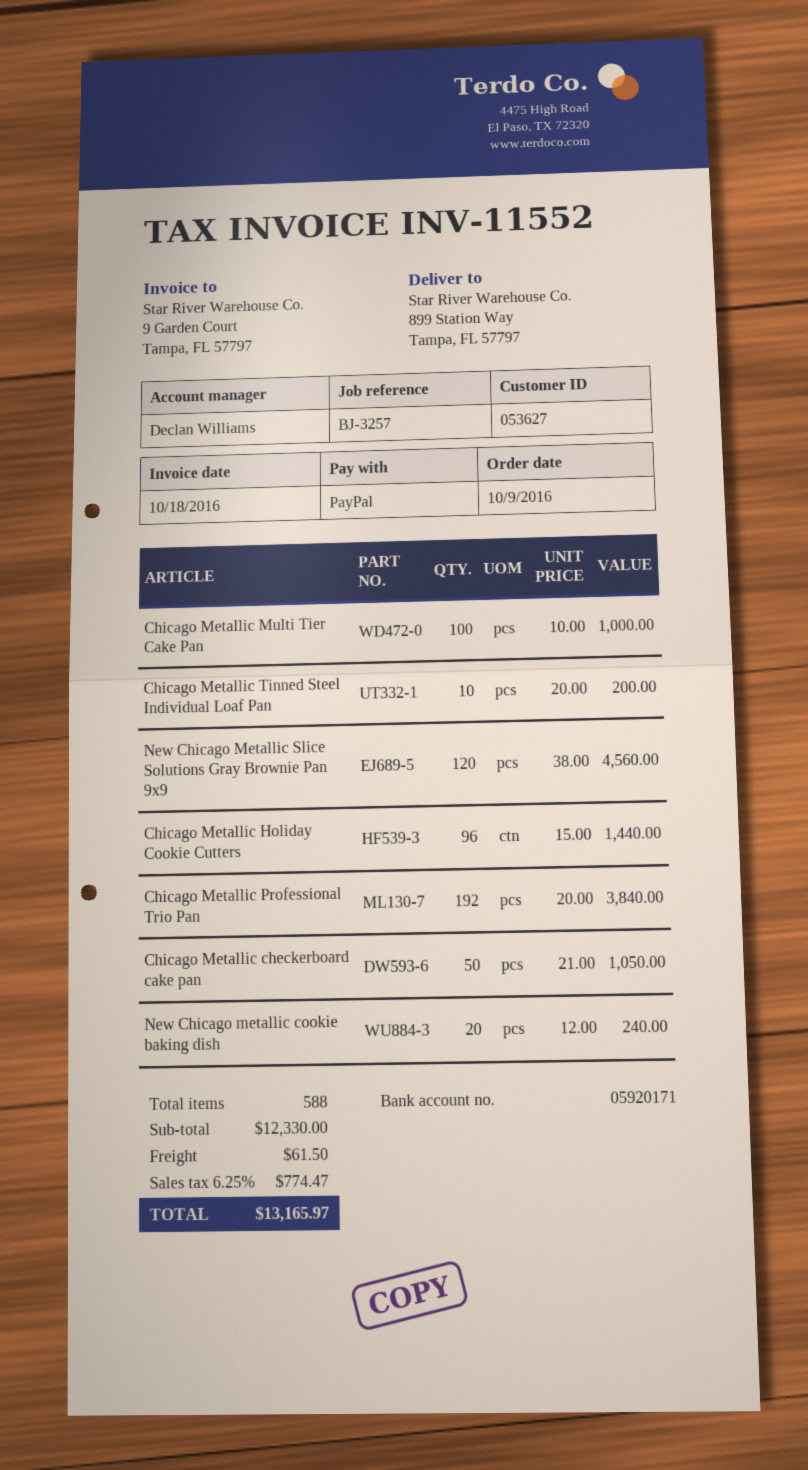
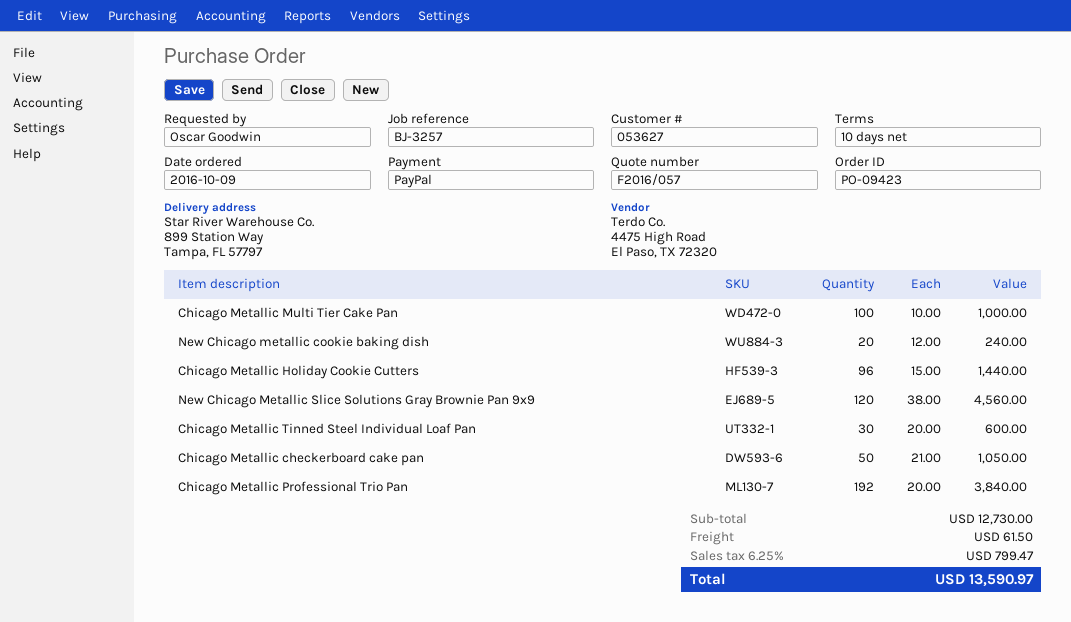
Chicago Metallic Tinned Steel Individual Loaf Pan: 10 x 20.00 = 200.00 -> 30 x 20.00 = 600.00
subtotal: 12330.00 -> 12730.00
tax: 6.25% = 774.47 -> 6.25% = 799.47
total: 13165.97 -> 13590.97

